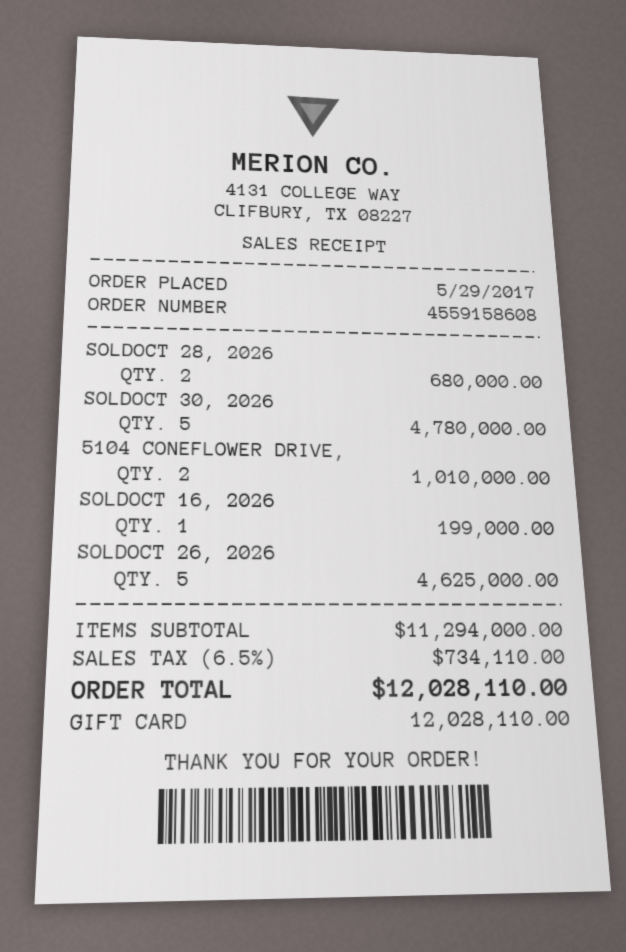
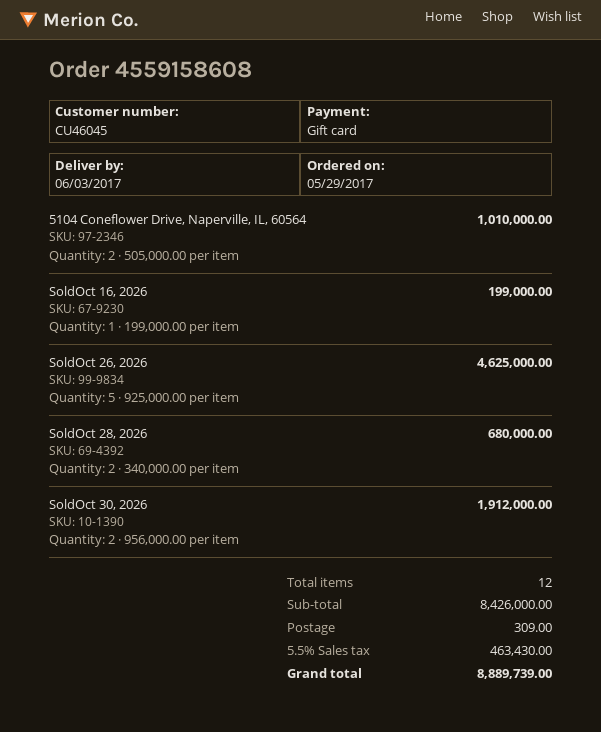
SOLDOCT 30, 2026: 5 for 4780000.00 -> 2 for 1912000.00
subtotal: 11294000.00 -> 8426000.00
shipping: none -> 309.00
tax: 6.5% = 734110.00 -> 5.5% = 463430.00
total: 12028110.00 -> 8889739.00

